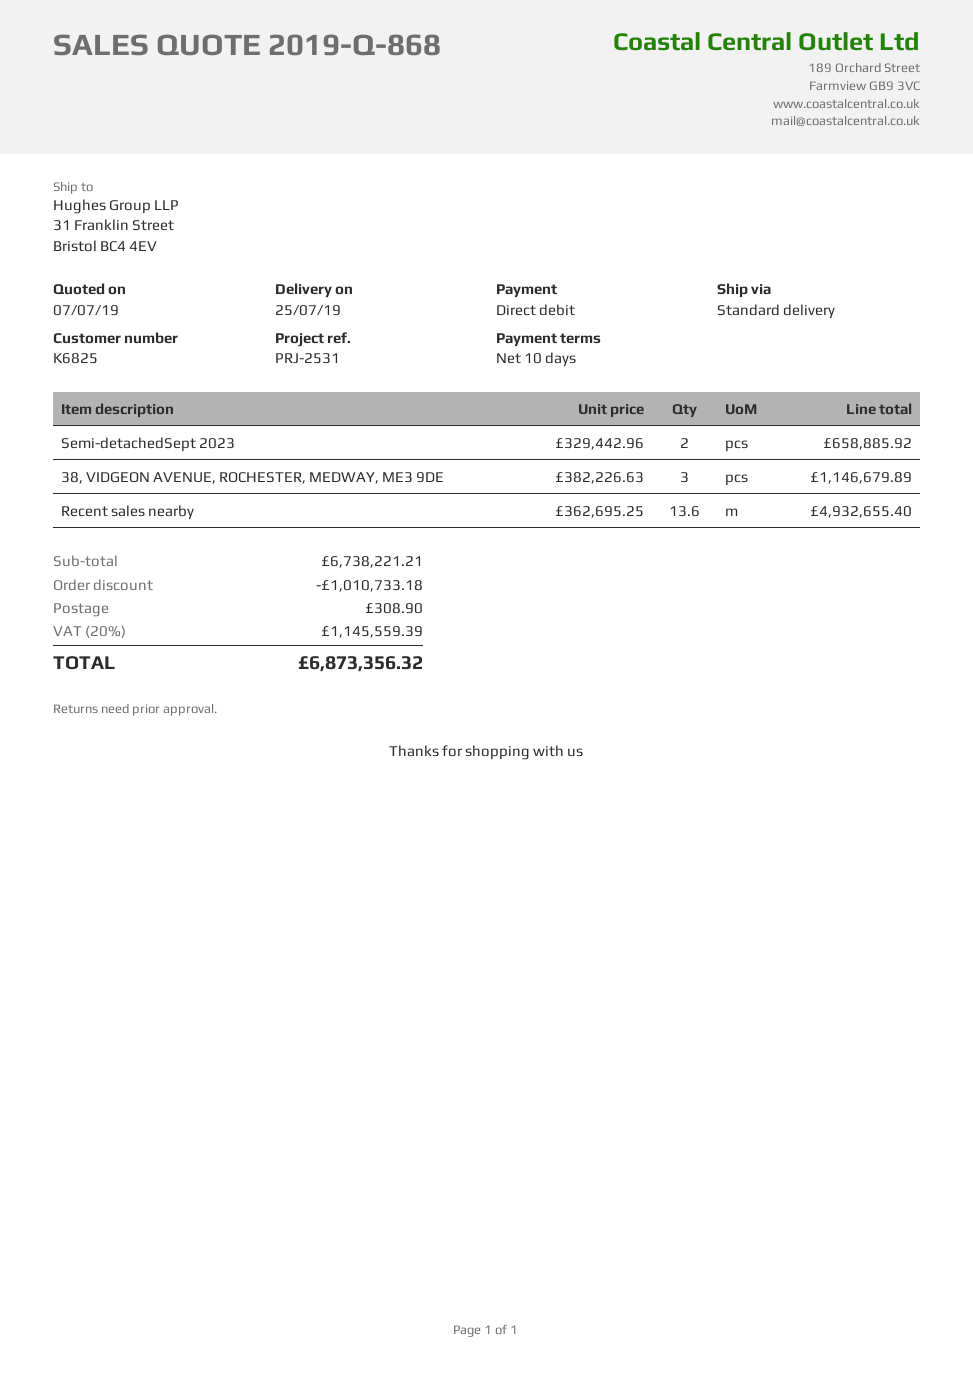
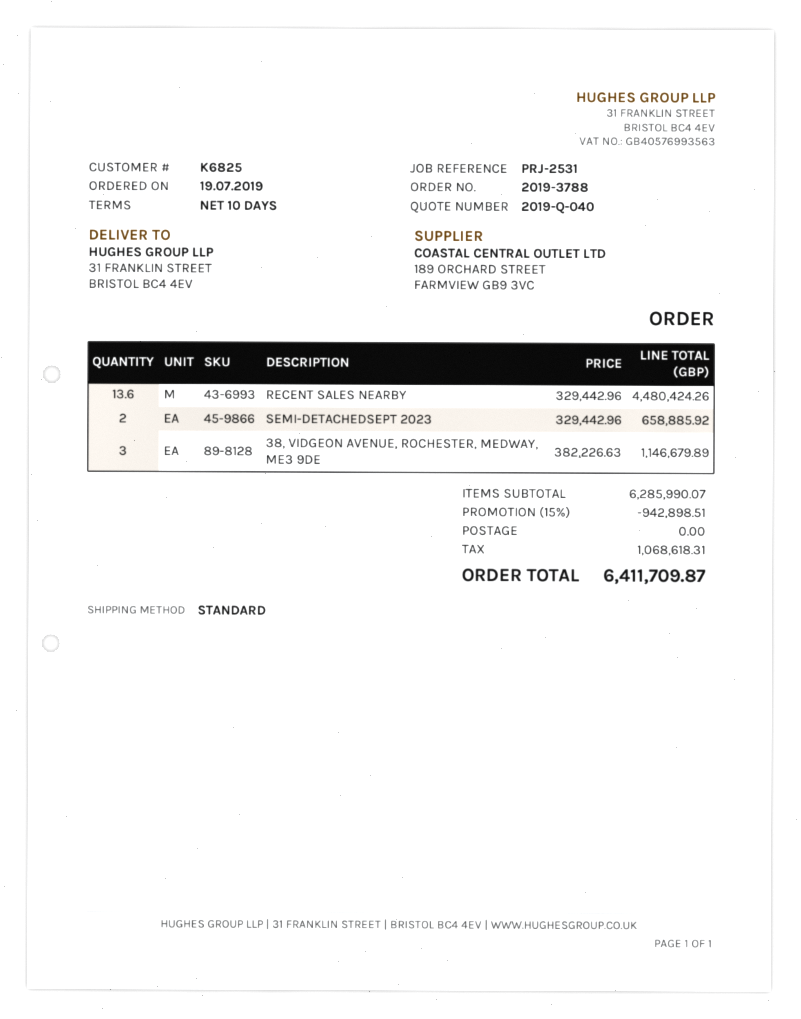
quote number: 2019-Q-868 -> 2019-Q-040
Recent sales nearby: 13.6 x 362695.25 = 4932655.40 -> 13.6 x 329442.96 = 4480424.26
subtotal: 6738221.21 -> 6285990.07
discount: 1010733.18 -> 942898.51
shipping: 308.90 -> 0.00
tax: 1145559.39 -> 1068618.31
total: 6873356.32 -> 6411709.87

